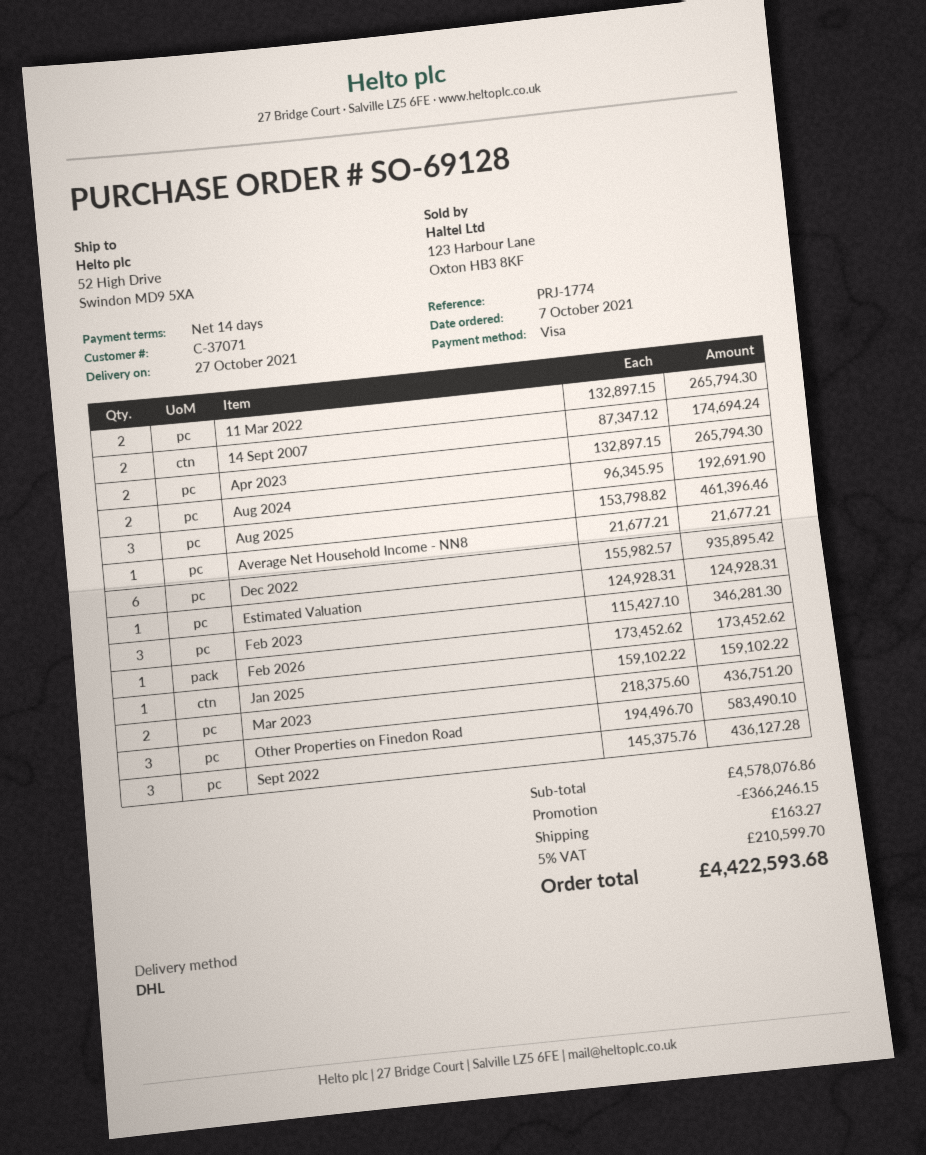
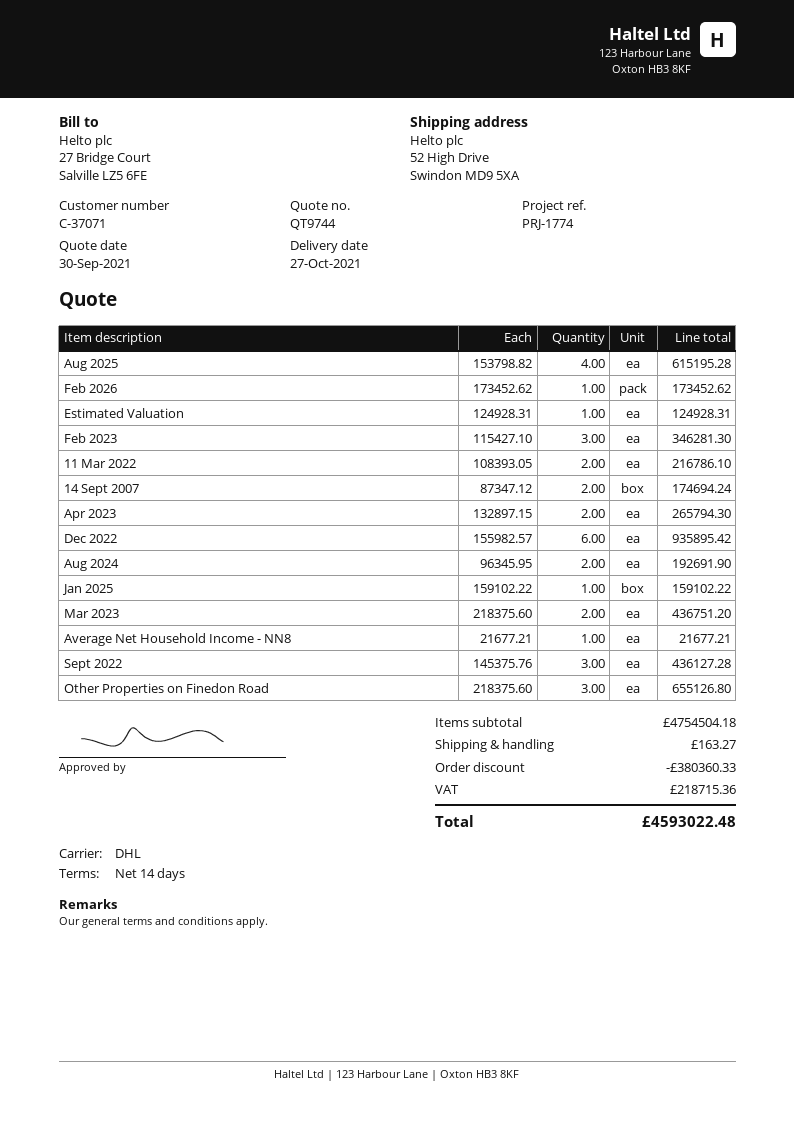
11 Mar 2022: 2 x 132897.15 = 265794.30 -> 2 x 108393.05 = 216786.10
Aug 2025: 3 x 153798.82 = 461396.46 -> 4 x 153798.82 = 615195.28
Other Properties on Finedon Road: 3 x 194496.70 = 583490.10 -> 3 x 218375.60 = 655126.80
subtotal: 4578076.86 -> 4754504.18
discount: 366246.15 -> 380360.33
tax: 210599.70 -> 218715.36
total: 4422593.68 -> 4593022.48

